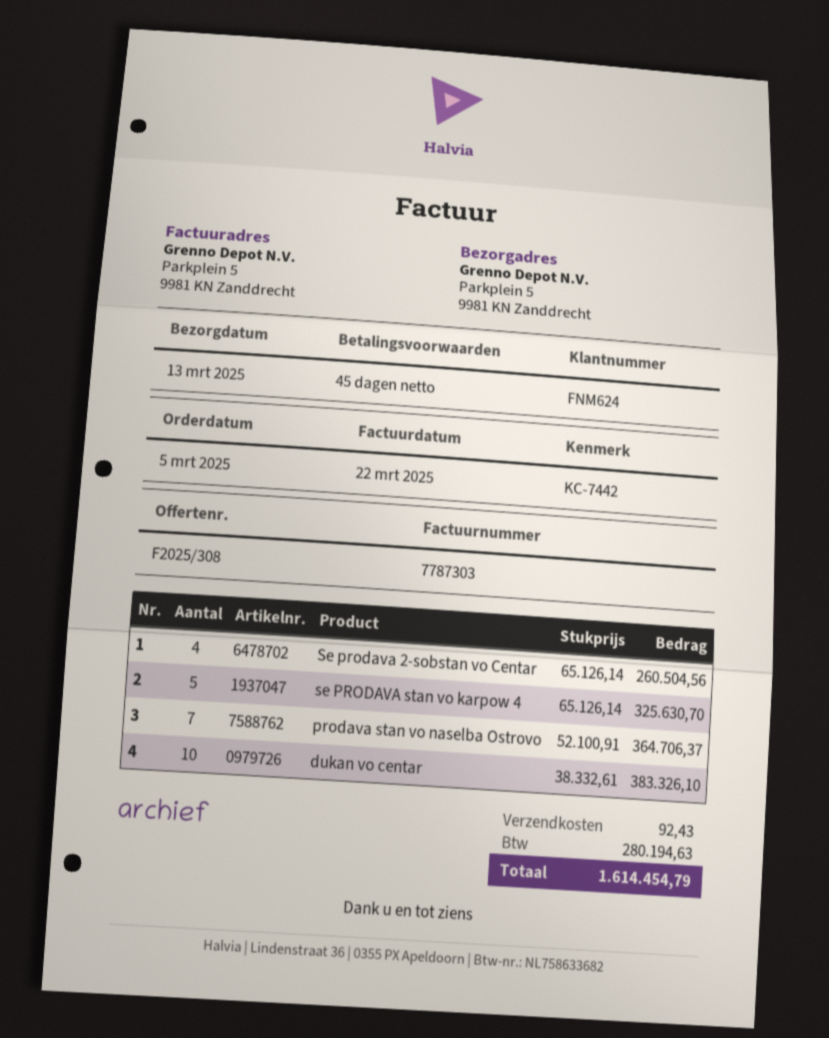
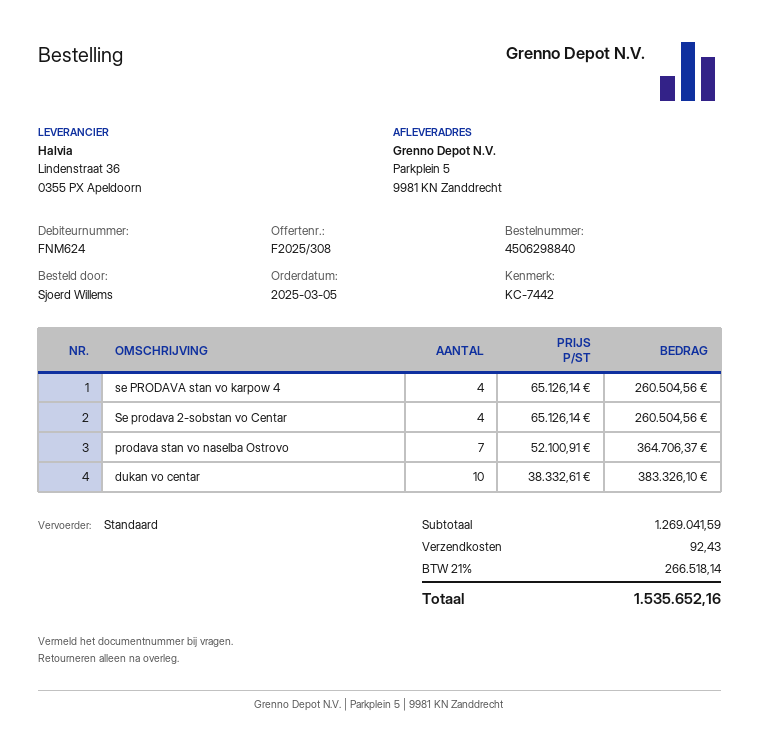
se PRODAVA stan vo karpow 4: 5 x 65126.14 = 325630.70 -> 4 x 65126.14 = 260504.56
tax: 280194.63 -> 266518.14
total: 1614454.79 -> 1535652.16

